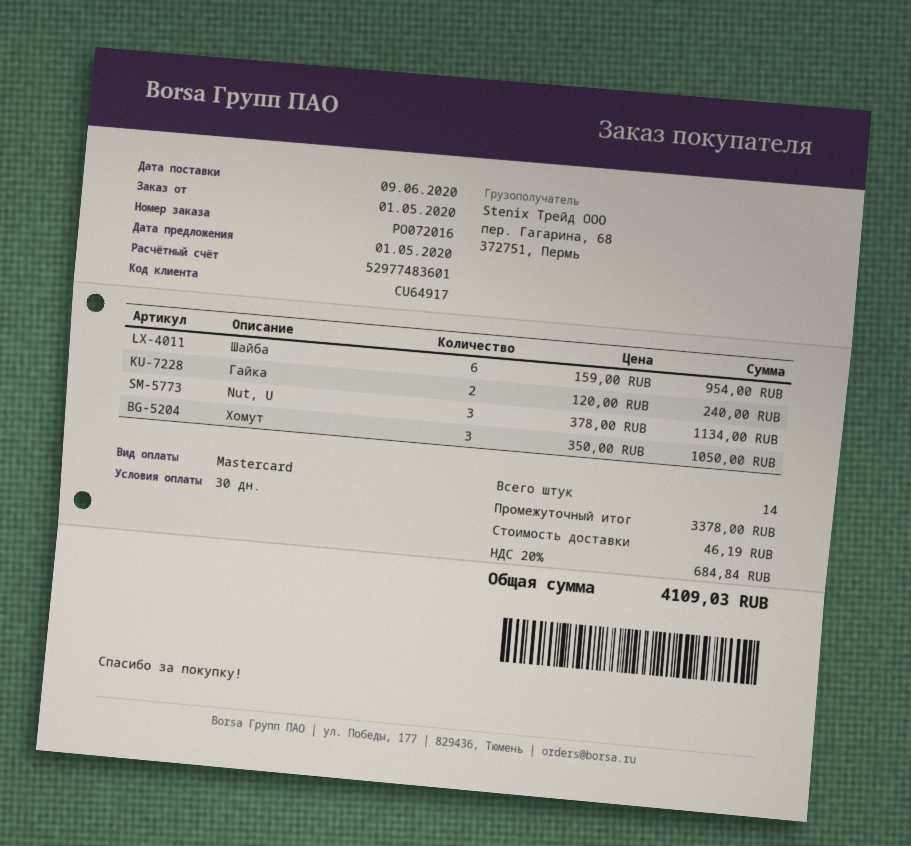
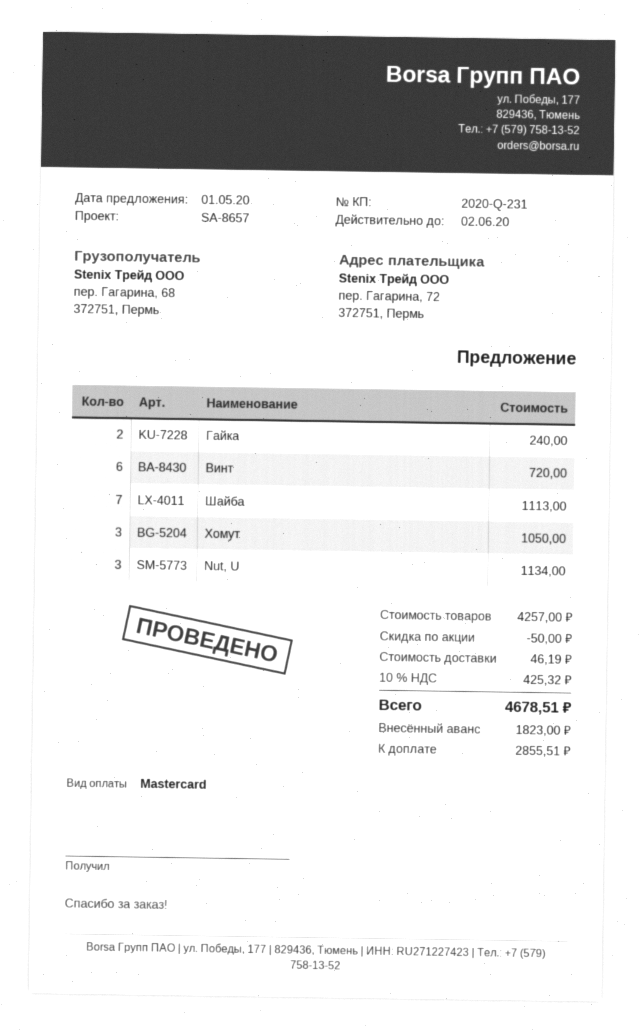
Шайба: 6 for 954.00 -> 7 for 1113.00
Винт: none -> 6 for 720.00
subtotal: 3378.00 -> 4257.00
discount: none -> 50.00
tax: 20% = 684.84 -> 10% = 425.32
total: 4109.03 -> 4678.51

